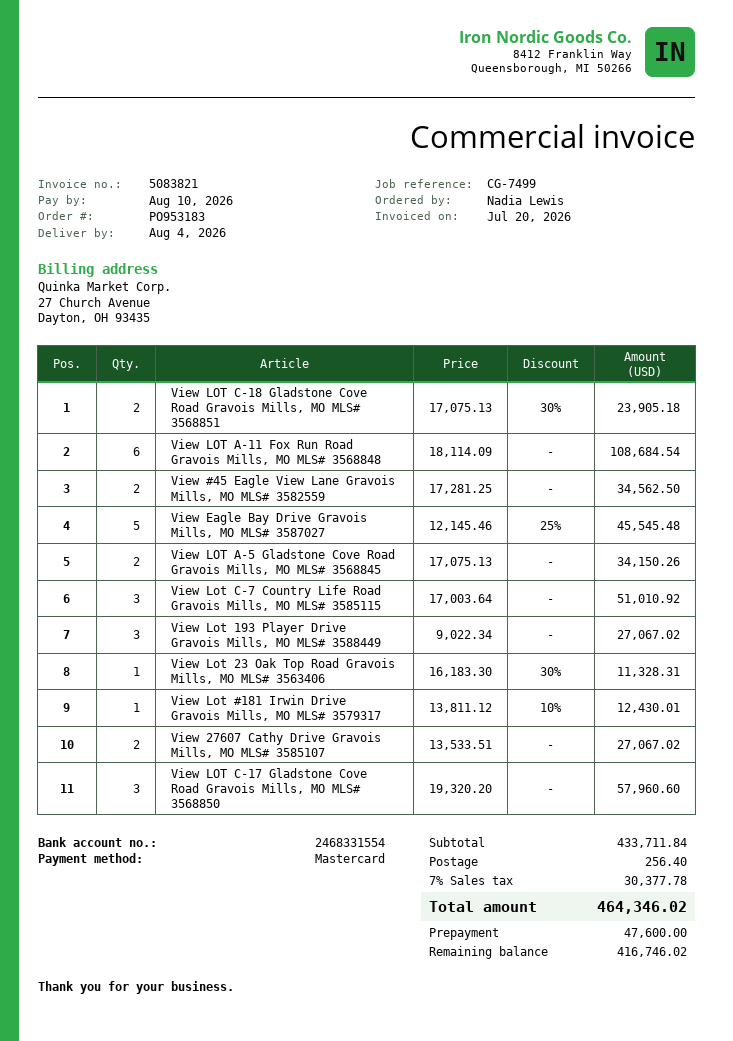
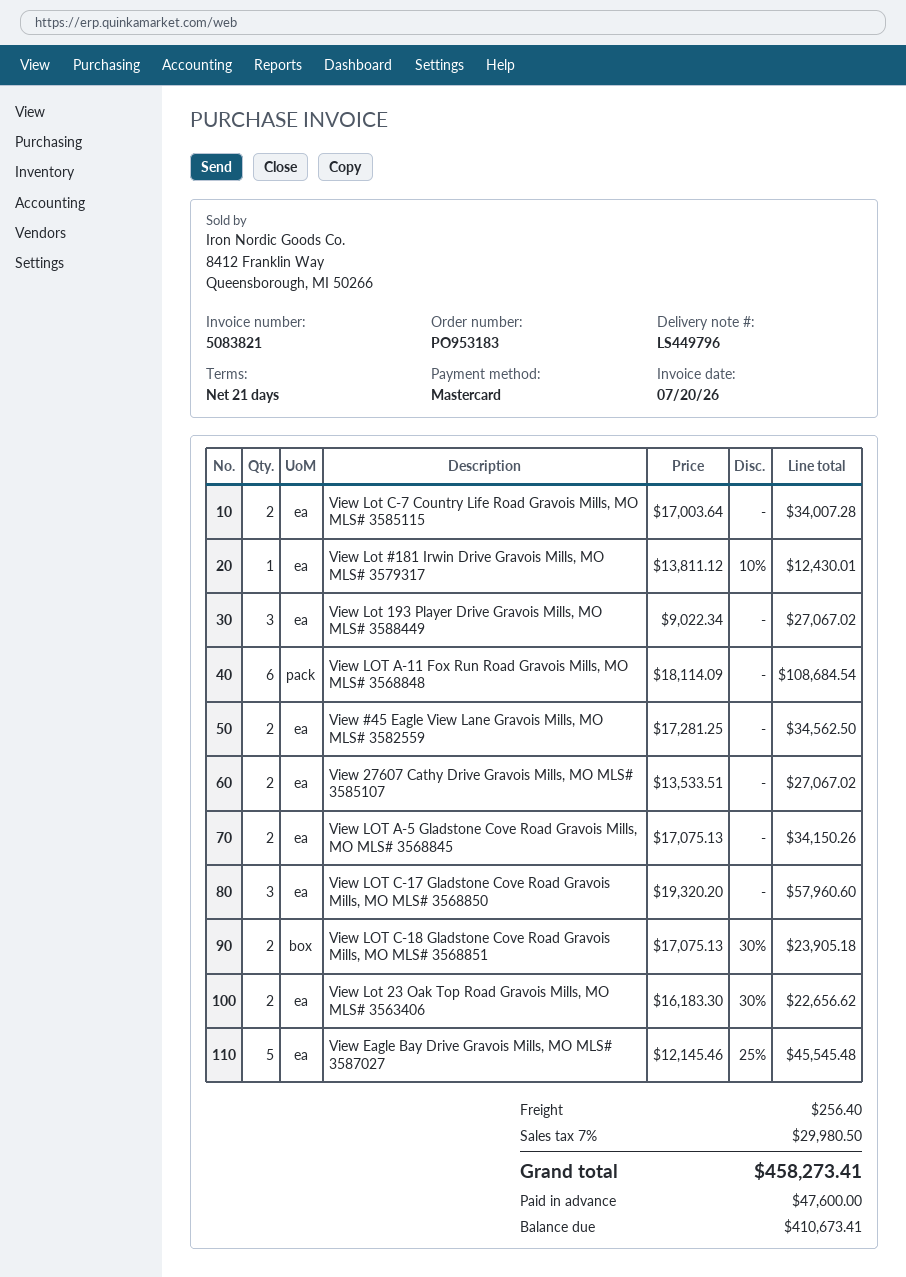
View Lot C-7 Country Life Road Gravois Mills, MO MLS# 3585115: 3 x 17003.64 = 51010.92 -> 2 x 17003.64 = 34007.28
View Lot 23 Oak Top Road Gravois Mills, MO MLS# 3563406: 1 x 16183.30 - 30% = 11328.31 -> 2 x 16183.30 - 30% = 22656.62
tax: 7% = 30377.78 -> 7% = 29980.50
total: 464346.02 -> 458273.41
balance: 416746.02 -> 410673.41

